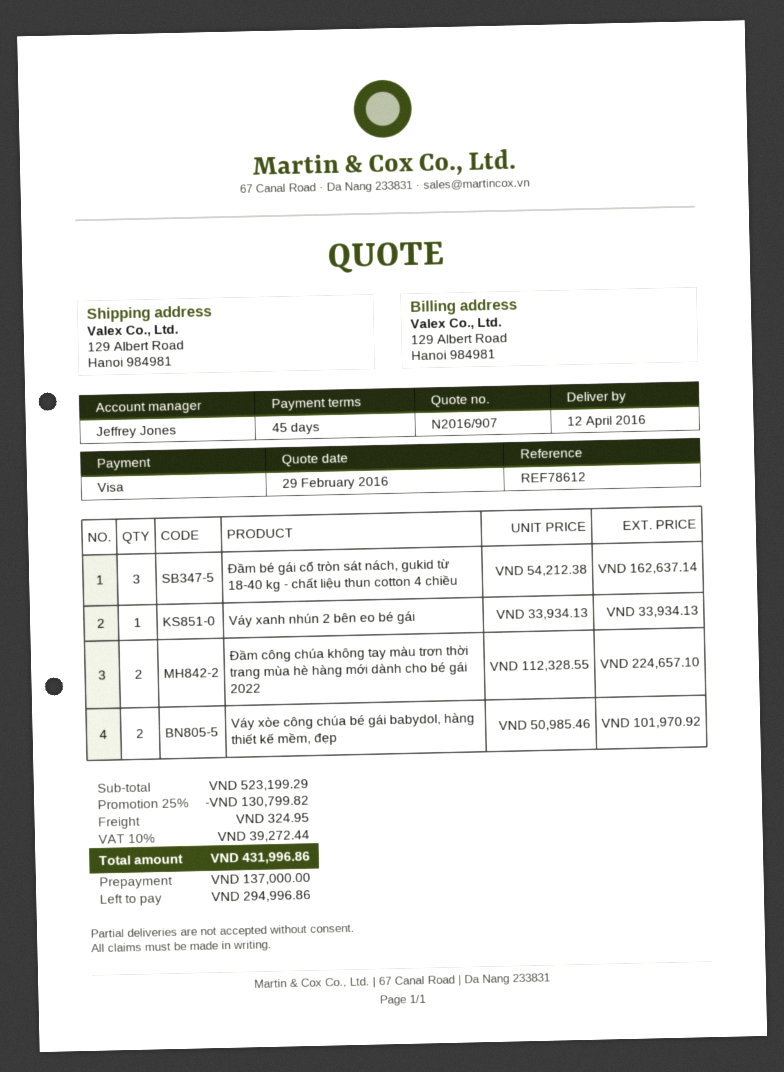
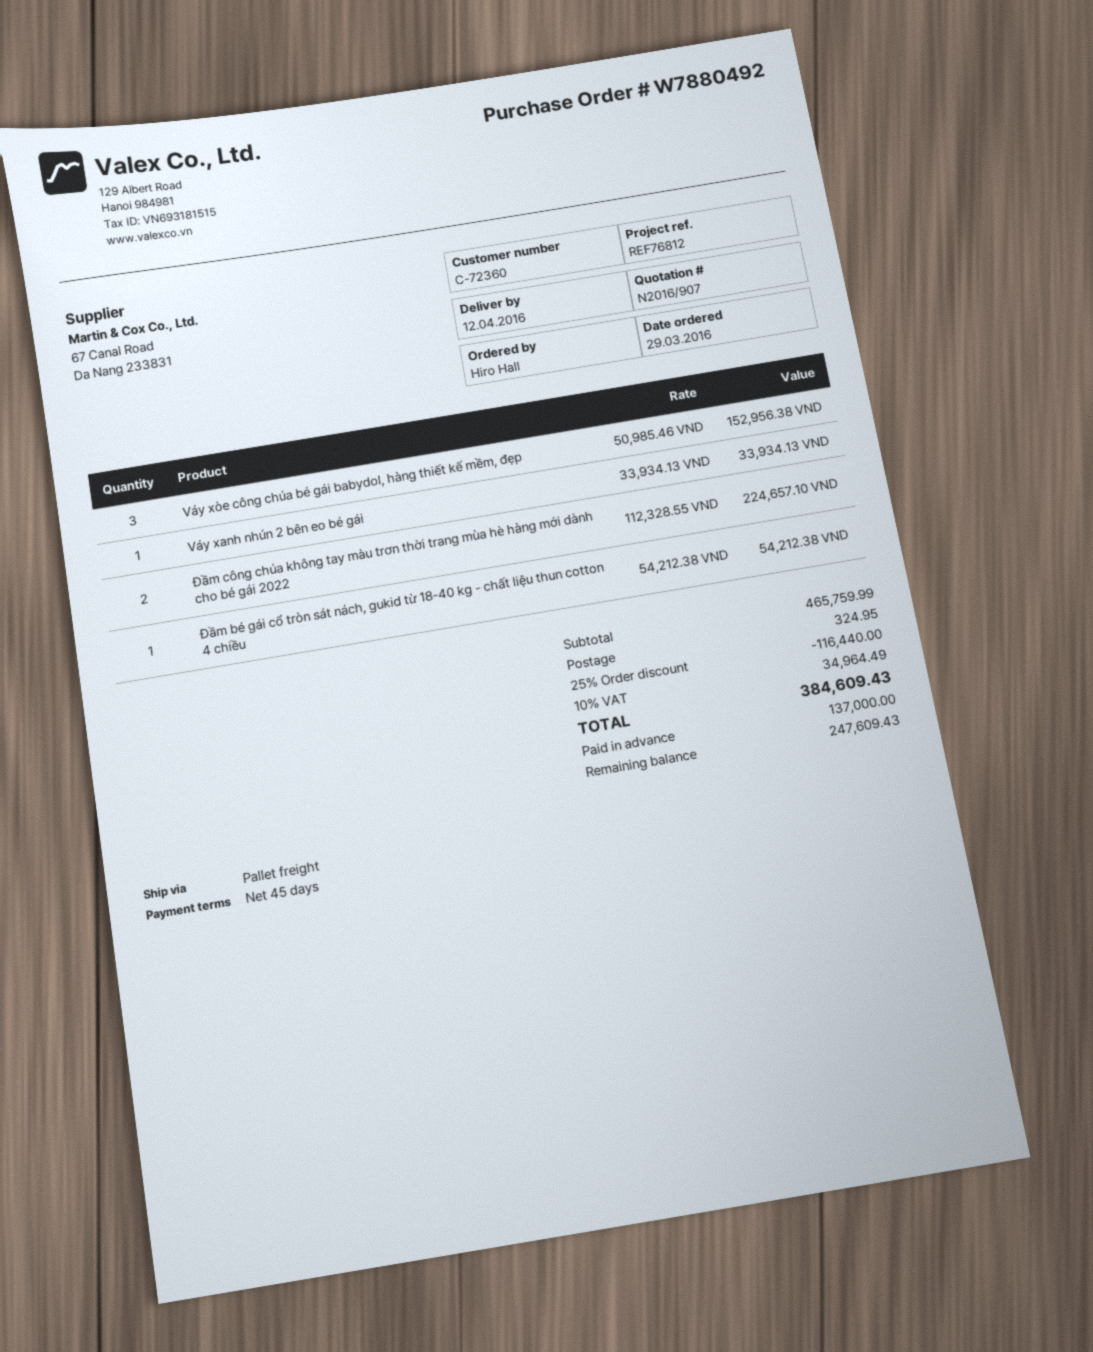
reference: REF78612 -> REF76812
Đầm bé gái cổ tròn sát nách, gukid từ 18-40 kg - chất liệu thun cotton 4 chiều: 3 x 54212.38 = 162637.14 -> 1 x 54212.38 = 54212.38
Váy xòe công chúa bé gái babydol, hàng thiết kế mềm, đẹp: 2 x 50985.46 = 101970.92 -> 3 x 50985.46 = 152956.38
subtotal: 523199.29 -> 465759.99
discount: 25% = 130799.82 -> 25% = 116440.00
tax: 10% = 39272.44 -> 10% = 34964.49
total: 431996.86 -> 384609.43
balance: 294996.86 -> 247609.43

